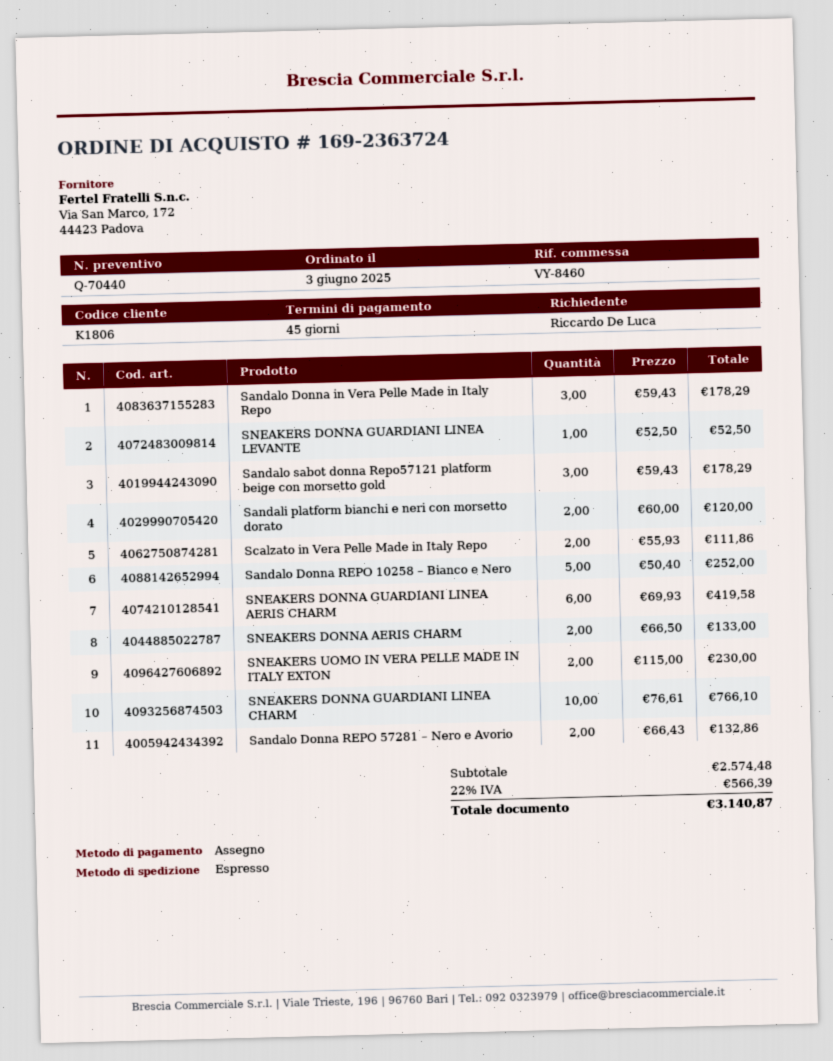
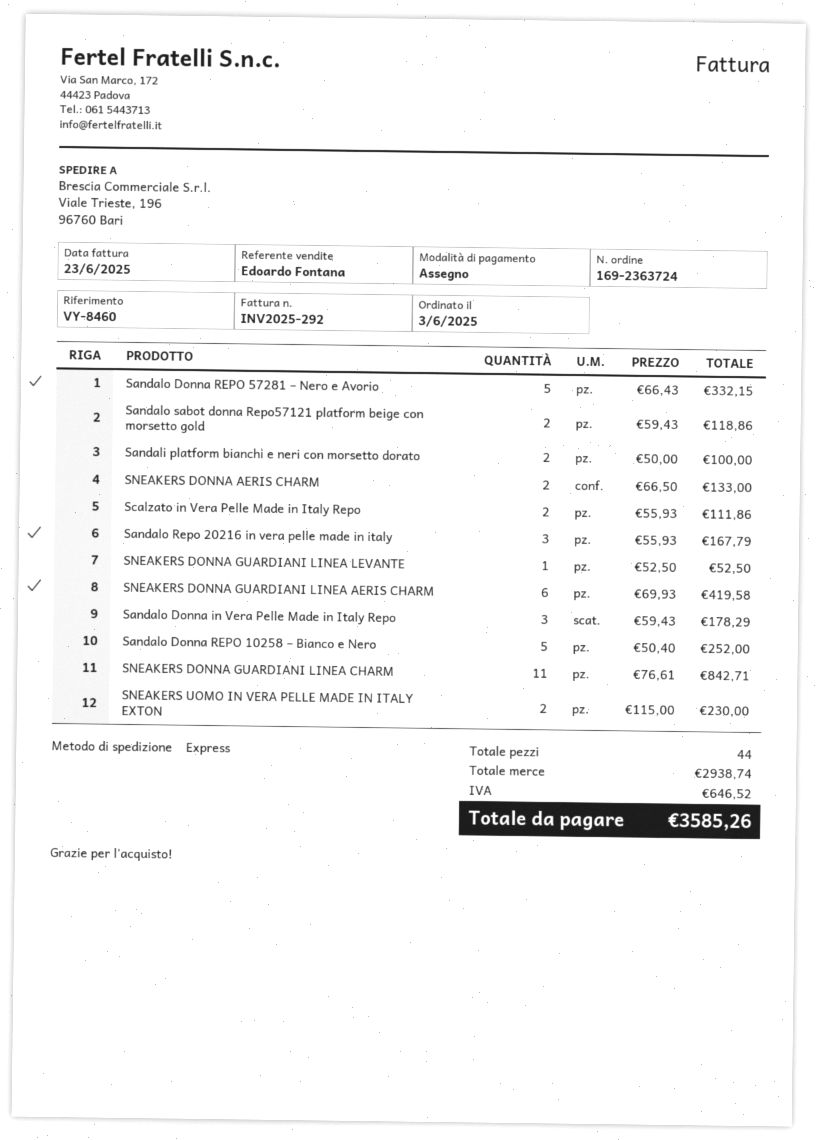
Sandalo sabot donna Repo57121 platform beige con morsetto gold: 3 x 59.43 = 178.29 -> 2 x 59.43 = 118.86
Sandali platform bianchi e neri con morsetto dorato: 2 x 60.00 = 120.00 -> 2 x 50.00 = 100.00
SNEAKERS DONNA GUARDIANI LINEA CHARM: 10 x 76.61 = 766.10 -> 11 x 76.61 = 842.71
Sandalo Donna REPO 57281 – Nero e Avorio: 2 x 66.43 = 132.86 -> 5 x 66.43 = 332.15
Sandalo Repo 20216 in vera pelle made in italy: none -> 3 x 55.93 = 167.79
subtotal: 2574.48 -> 2938.74
tax: 566.39 -> 646.52
total: 3140.87 -> 3585.26

